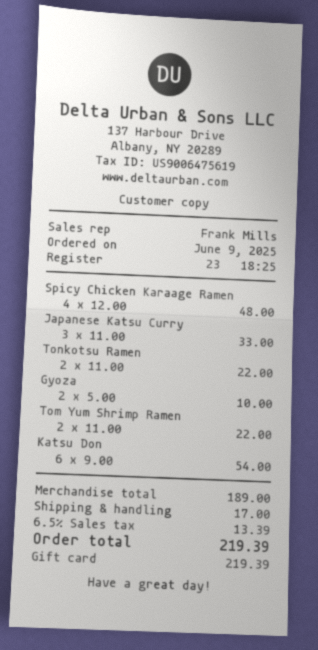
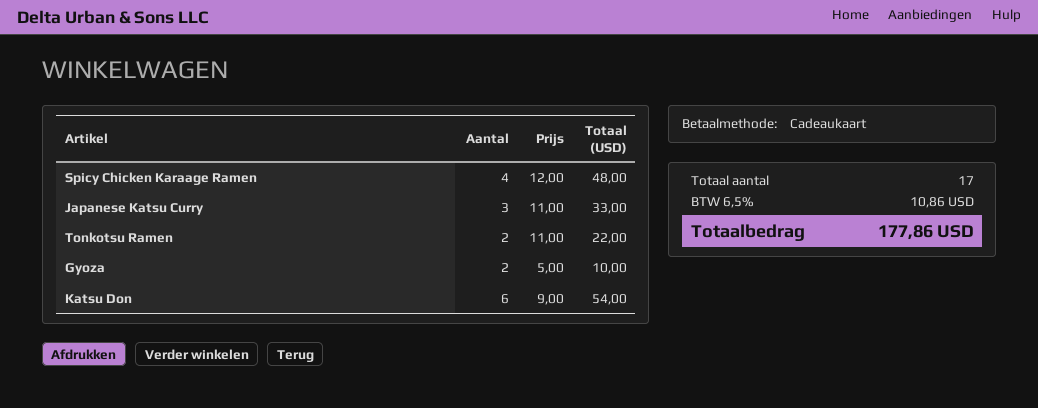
Tom Yum Shrimp Ramen: 2 x 11.00 = 22.00 -> none
shipping: 17.00 -> none
tax: 6.5% = 13.39 -> 6.5% = 10.86
total: 219.39 -> 177.86

